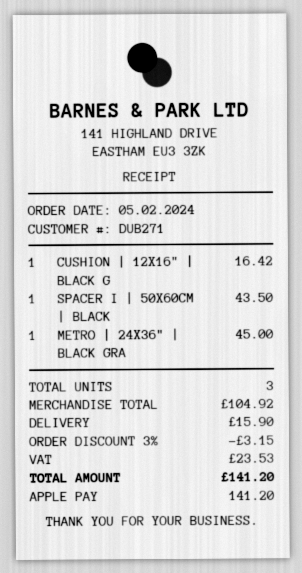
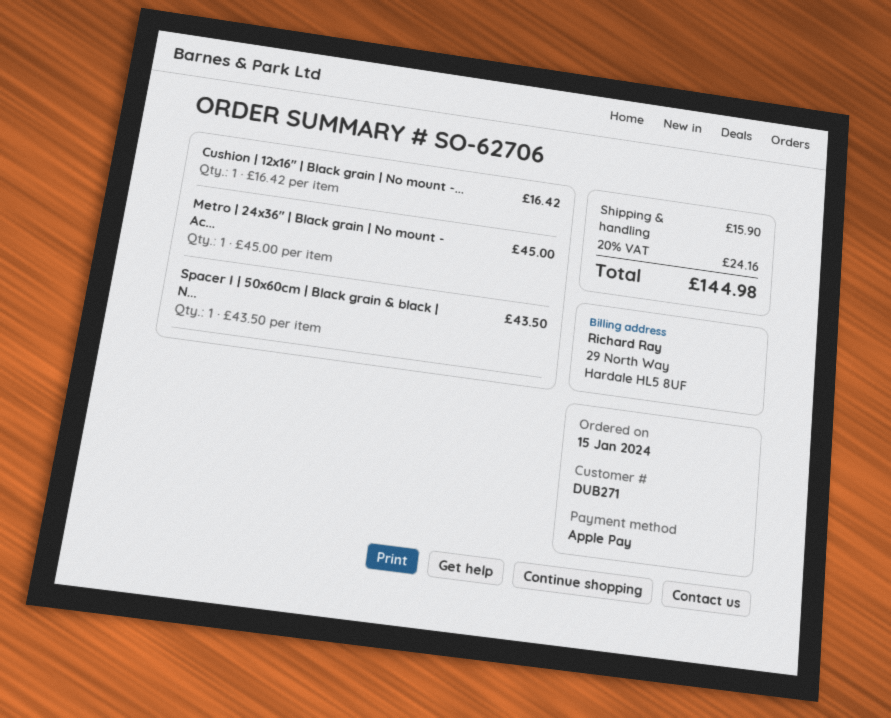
order date: 2024-02-05 -> 2024-01-15
discount: 3% = 3.15 -> none
tax: 23.53 -> 24.16
total: 141.20 -> 144.98

